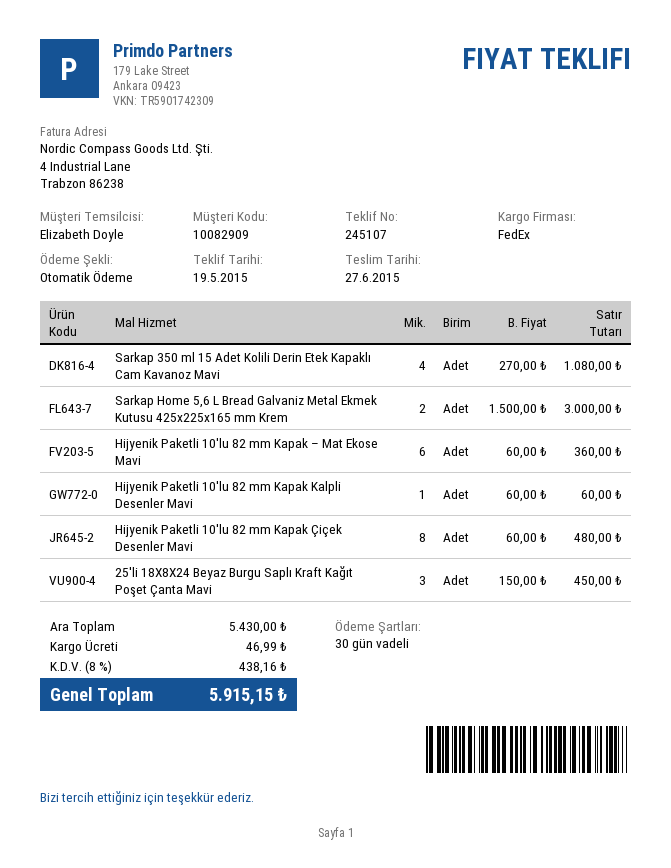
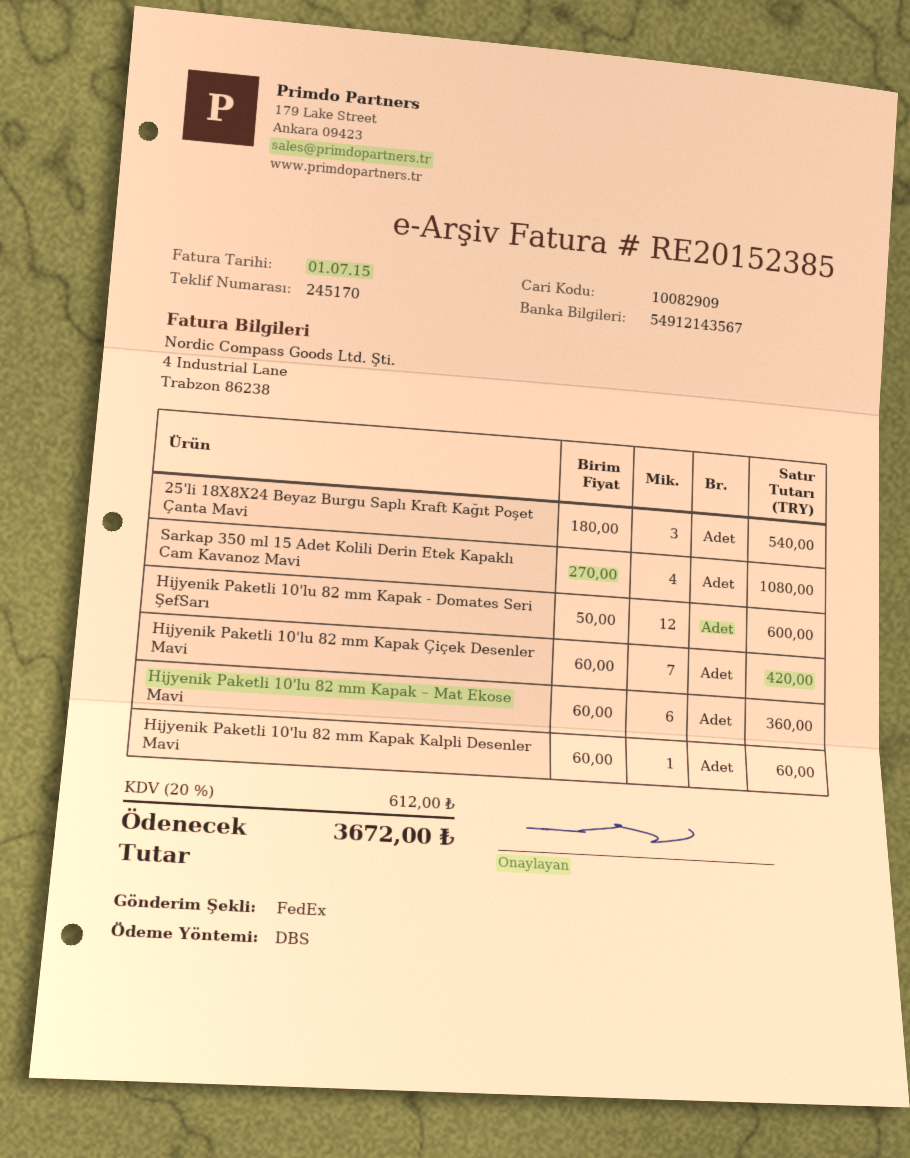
quote number: 245107 -> 245170
Sarkap Home 5,6 L Bread Galvaniz Metal Ekmek Kutusu 425x225x165 mm Krem: 2 x 1500.00 = 3000.00 -> none
Hijyenik Paketli 10'lu 82 mm Kapak Çiçek Desenler Mavi: 8 x 60.00 = 480.00 -> 7 x 60.00 = 420.00
25'li 18X8X24 Beyaz Burgu Saplı Kraft Kağıt Poşet Çanta Mavi: 3 x 150.00 = 450.00 -> 3 x 180.00 = 540.00
Hijyenik Paketli 10'lu 82 mm Kapak - Domates Seri ŞefSarı: none -> 12 x 50.00 = 600.00
shipping: 46.99 -> none
tax: 8% = 438.16 -> 20% = 612.00
total: 5915.15 -> 3672.00

